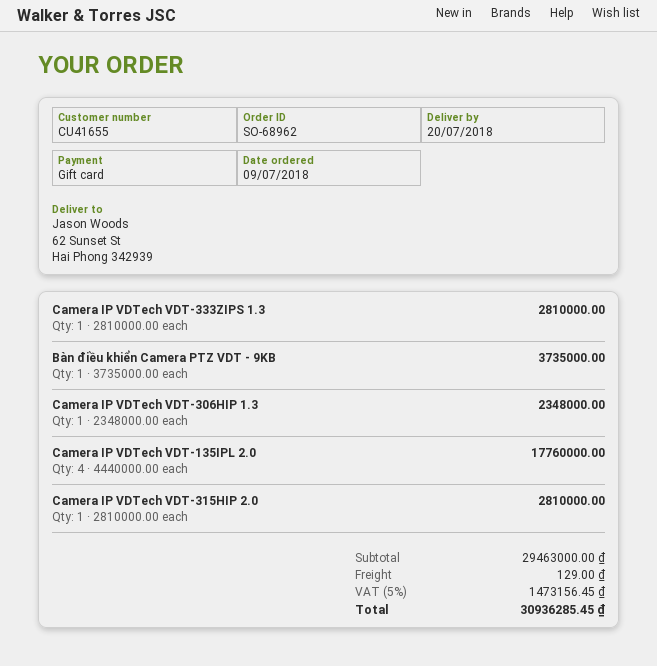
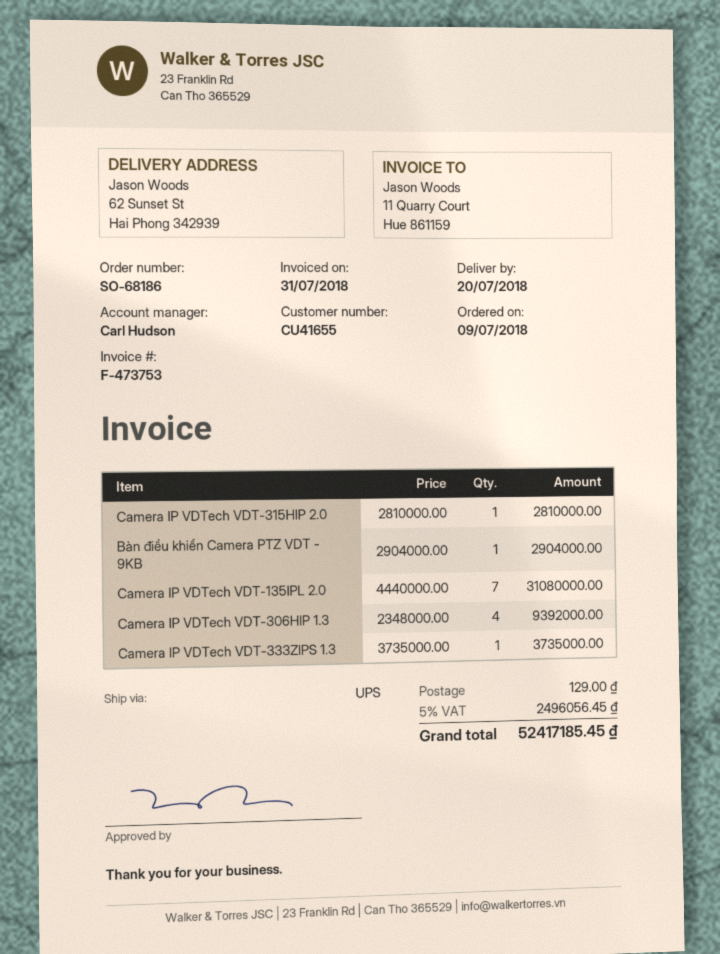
order number: SO-68962 -> SO-68186
Camera IP VDTech VDT-333ZIPS 1.3: 1 x 2810000.00 = 2810000.00 -> 1 x 3735000.00 = 3735000.00
Bàn điều khiển Camera PTZ VDT - 9KB: 1 x 3735000.00 = 3735000.00 -> 1 x 2904000.00 = 2904000.00
Camera IP VDTech VDT-306HIP 1.3: 1 x 2348000.00 = 2348000.00 -> 4 x 2348000.00 = 9392000.00
Camera IP VDTech VDT-135IPL 2.0: 4 x 4440000.00 = 17760000.00 -> 7 x 4440000.00 = 31080000.00
tax: 5% = 1473156.45 -> 5% = 2496056.45
total: 30936285.45 -> 52417185.45

